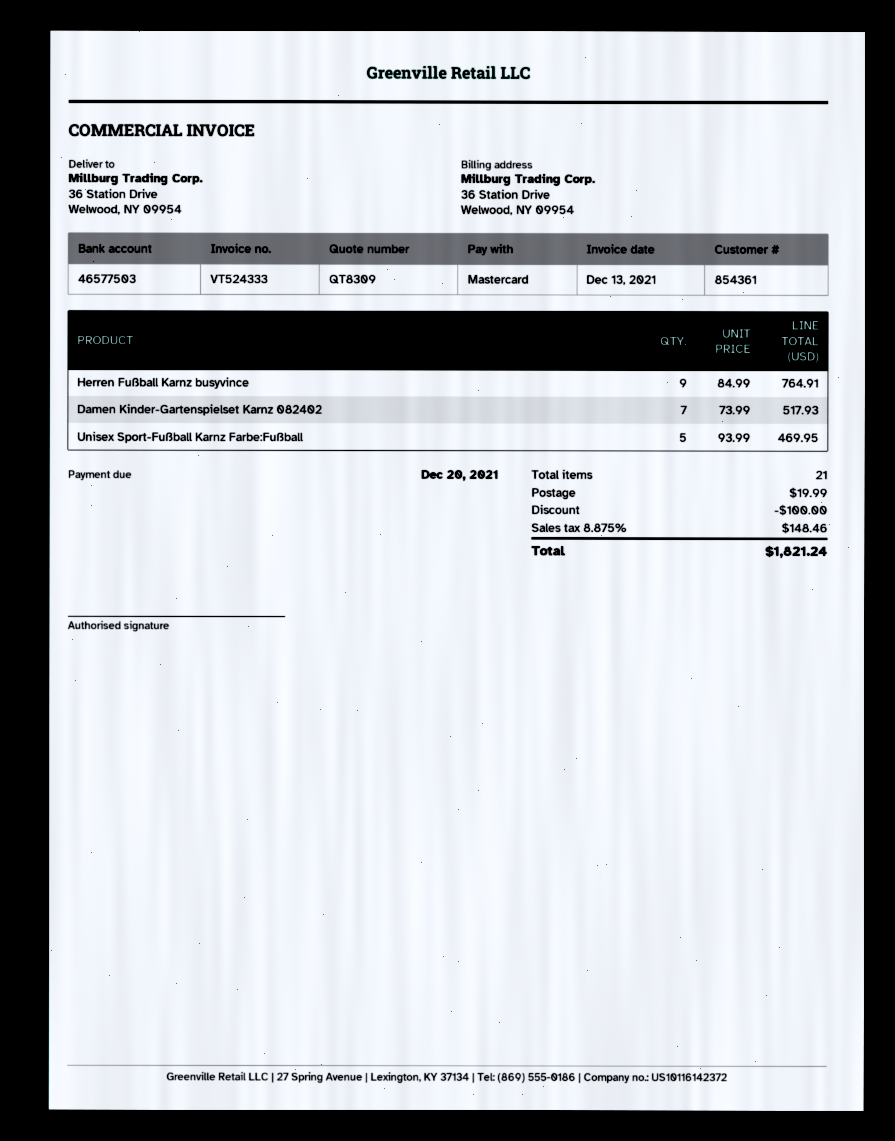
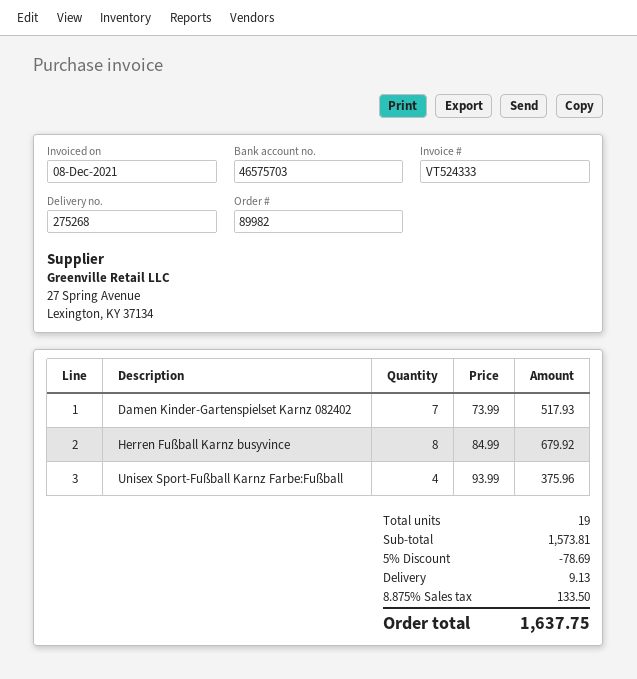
invoice date: 2021-12-13 -> 2021-12-08
bank account: 46577503 -> 46575703
Herren Fußball Karnz busyvince: 9 x 84.99 = 764.91 -> 8 x 84.99 = 679.92
Unisex Sport-Fußball Karnz Farbe:Fußball: 5 x 93.99 = 469.95 -> 4 x 93.99 = 375.96
total quantity: 21 -> 19
discount: 100.00 -> 78.69
shipping: 19.99 -> 9.13
tax: 8.875% = 148.46 -> 8.875% = 133.50
total: 1821.24 -> 1637.75

